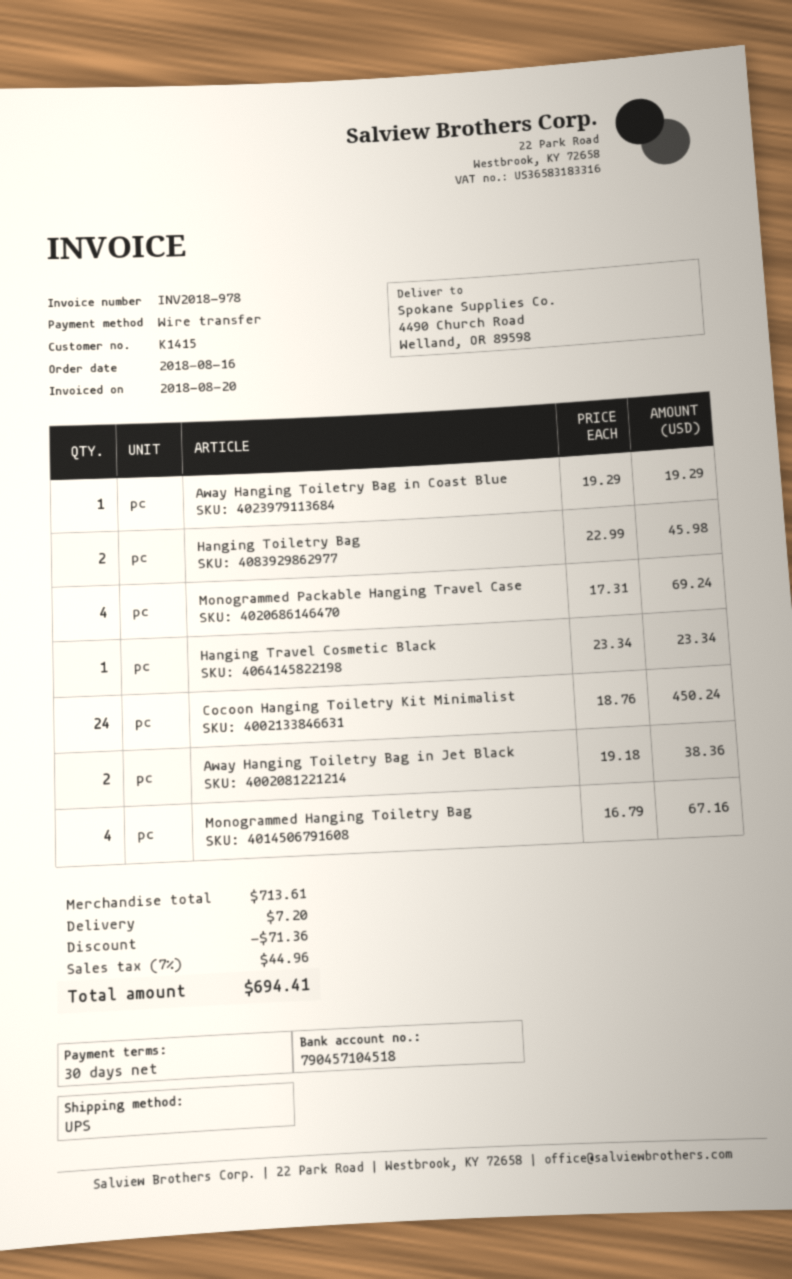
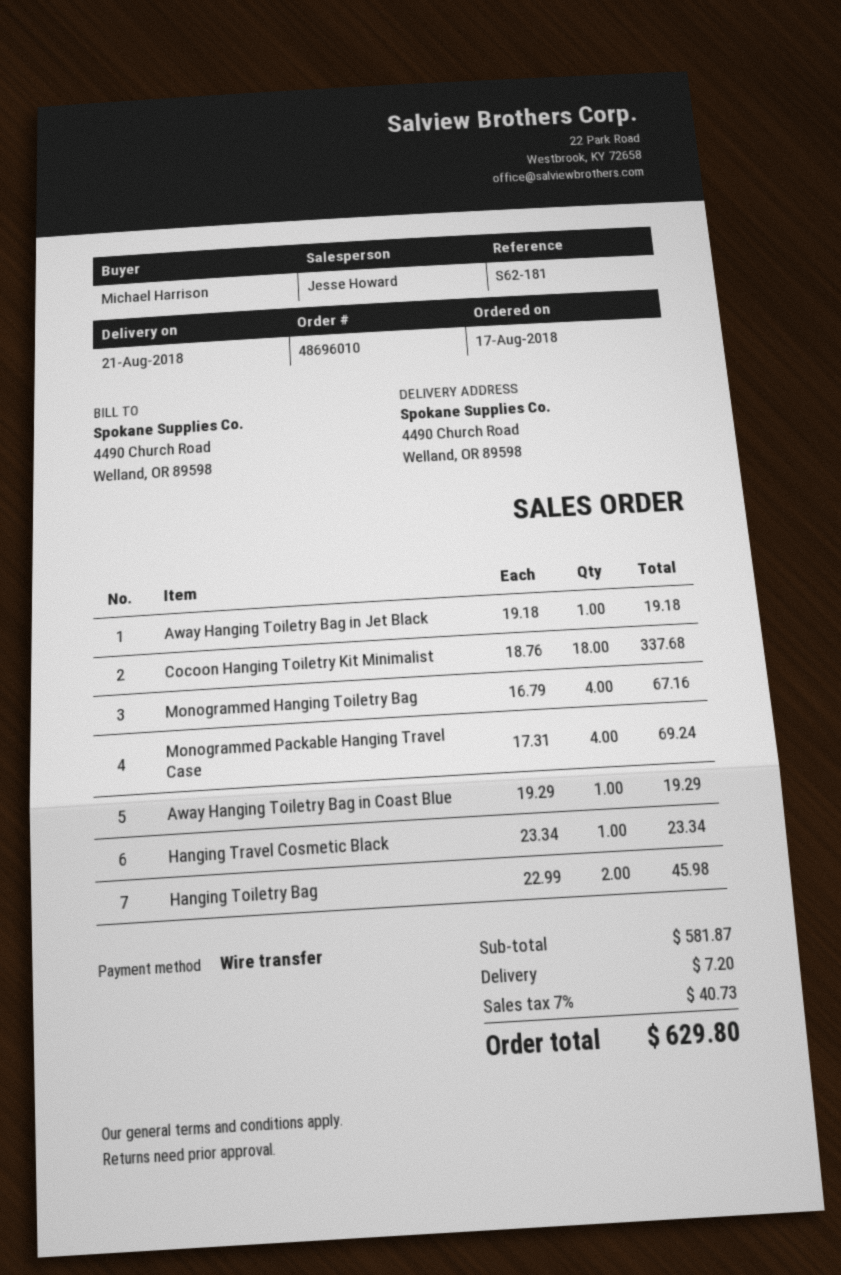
order date: 2018-08-16 -> 2018-08-17
Cocoon Hanging Toiletry Kit Minimalist: 24 x 18.76 = 450.24 -> 18 x 18.76 = 337.68
Away Hanging Toiletry Bag in Jet Black: 2 x 19.18 = 38.36 -> 1 x 19.18 = 19.18
subtotal: 713.61 -> 581.87
discount: 71.36 -> none
tax: 7% = 44.96 -> 7% = 40.73
total: 694.41 -> 629.80

